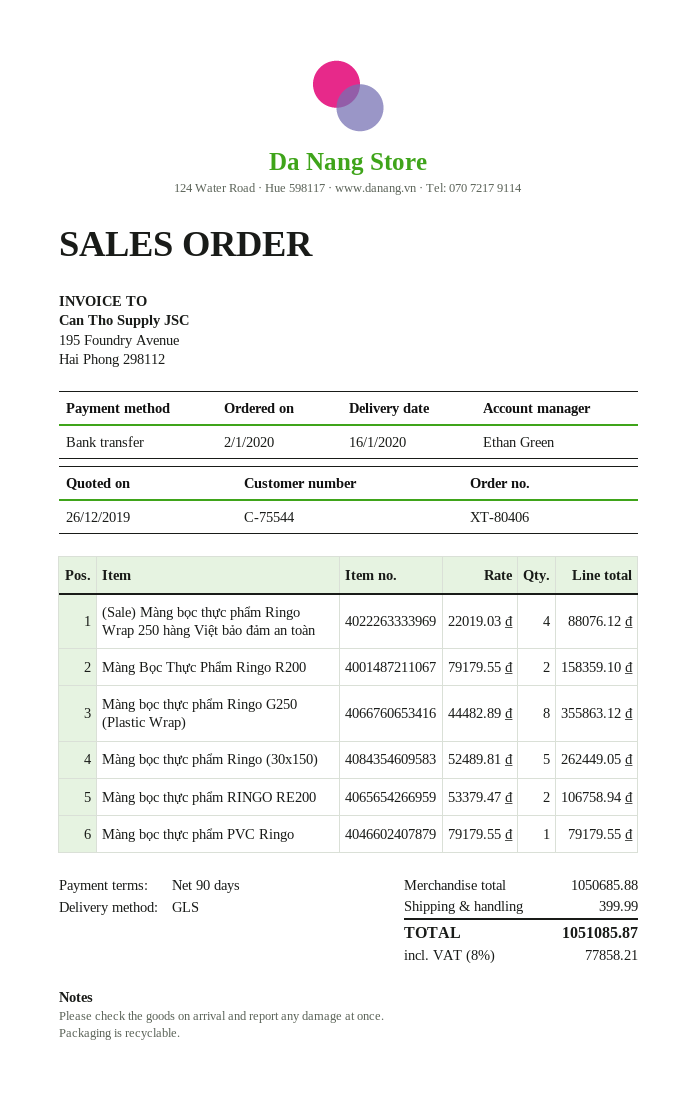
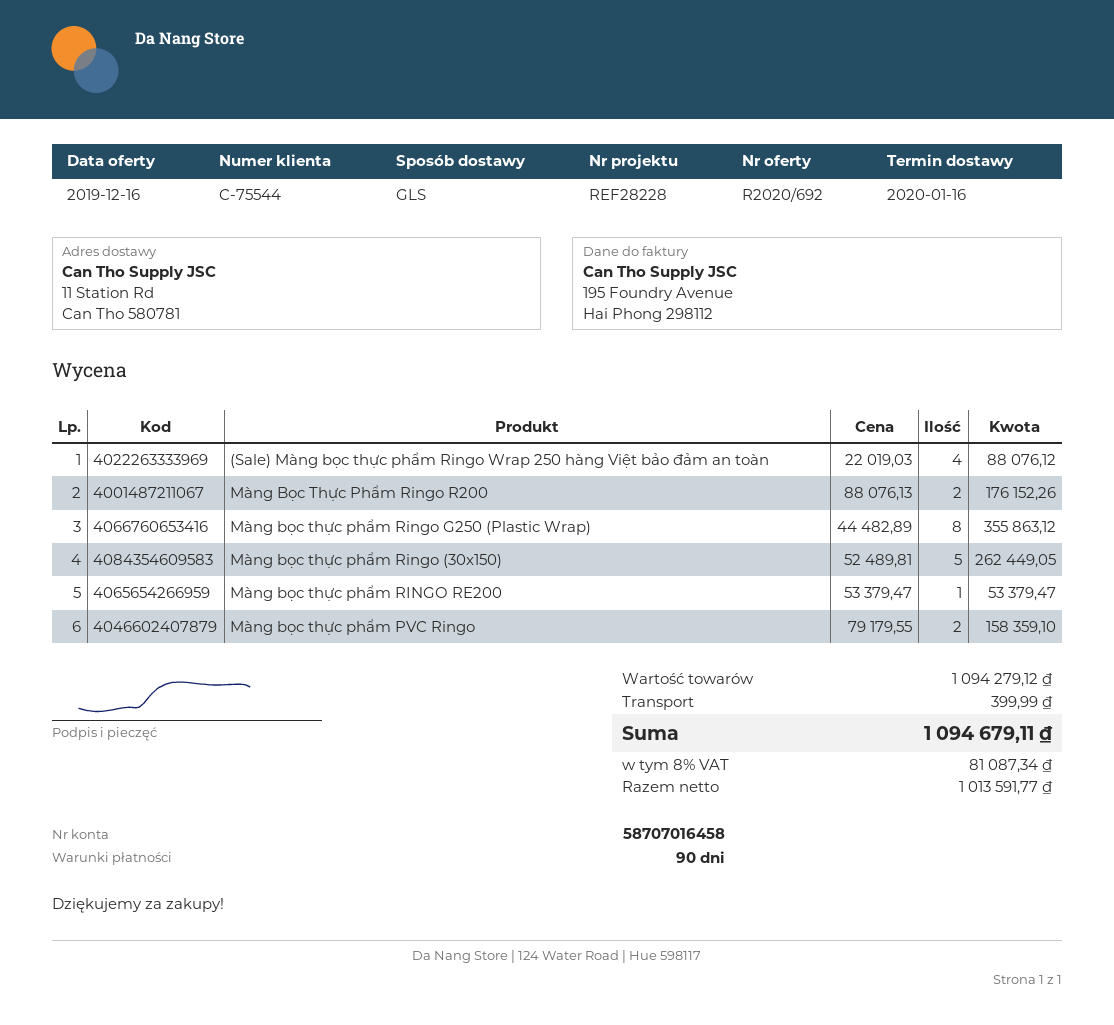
quote date: 2019-12-26 -> 2019-12-16
Màng Bọc Thực Phẩm Ringo R200: 2 x 79179.55 = 158359.10 -> 2 x 88076.13 = 176152.26
Màng bọc thực phẩm RINGO RE200: 2 x 53379.47 = 106758.94 -> 1 x 53379.47 = 53379.47
Màng bọc thực phẩm PVC Ringo: 1 x 79179.55 = 79179.55 -> 2 x 79179.55 = 158359.10
subtotal: 1050685.88 -> 1094279.12
tax: 8% = 77858.21 -> 8% = 81087.34
total: 1051085.87 -> 1094679.11

